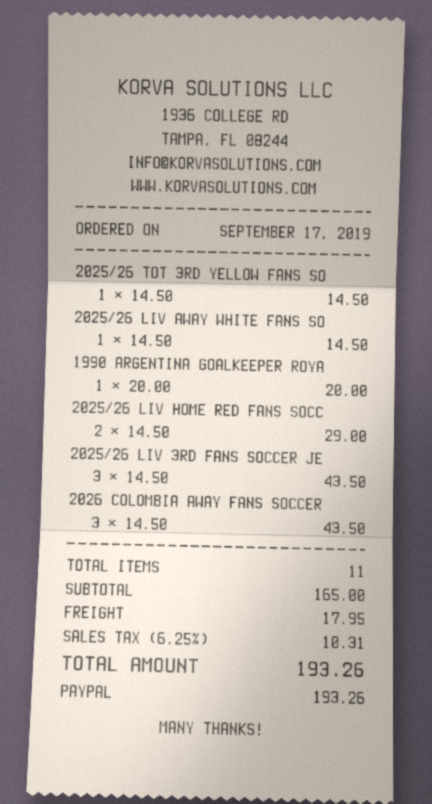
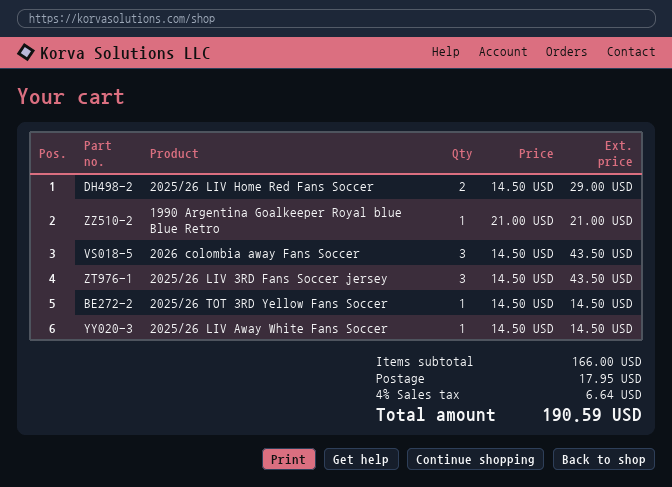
1990 ARGENTINA GOALKEEPER ROYA: 1 x 20.00 = 20.00 -> 1 x 21.00 = 21.00
subtotal: 165.00 -> 166.00
tax: 6.25% = 10.31 -> 4% = 6.64
total: 193.26 -> 190.59

